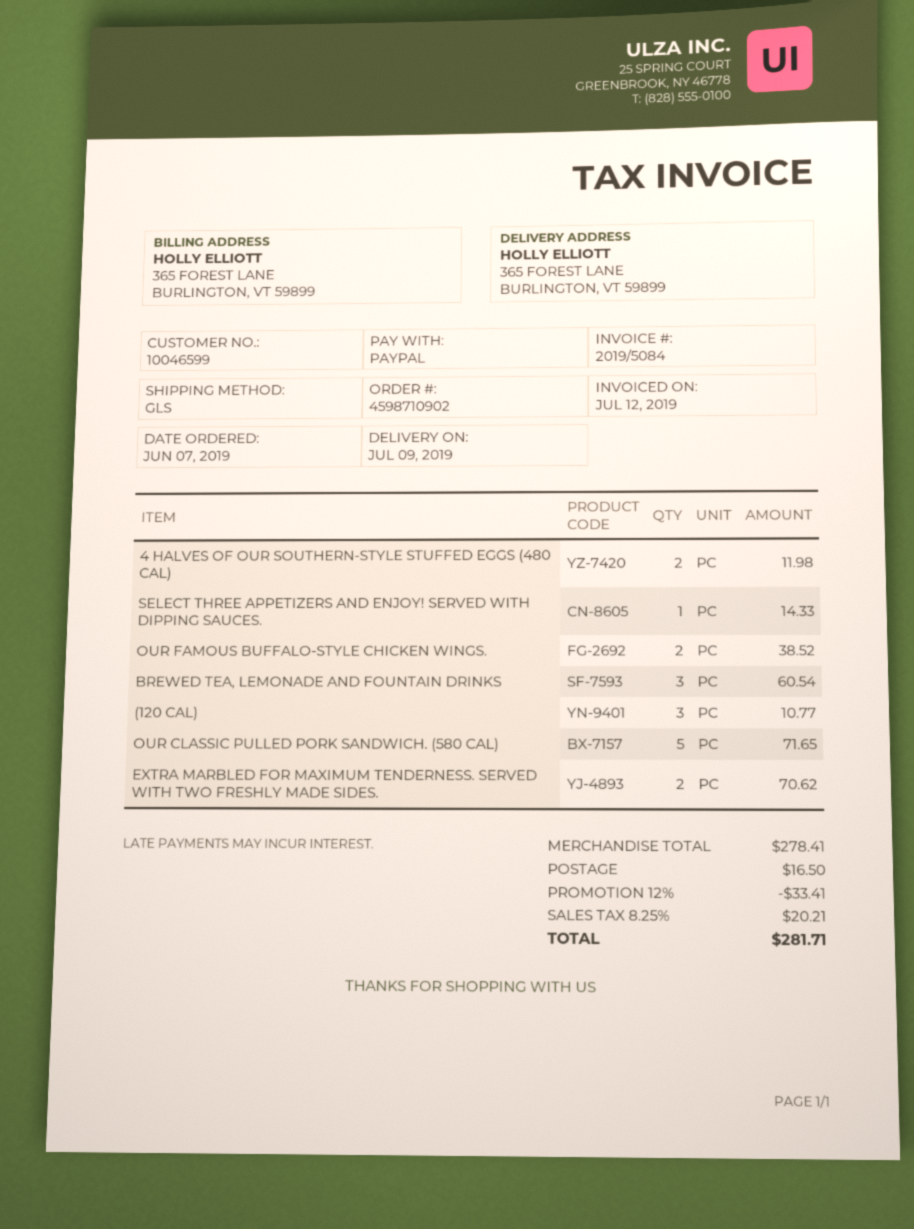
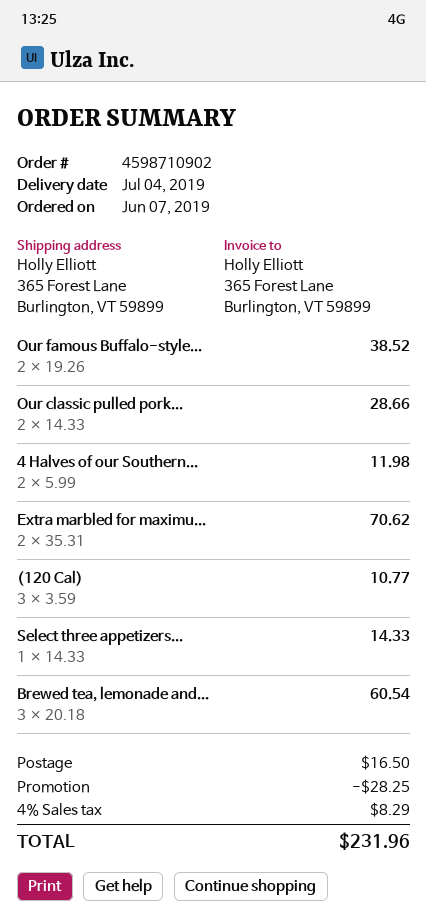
delivery date: 2019-07-09 -> 2019-07-04
OUR CLASSIC PULLED PORK SANDWICH. (580 CAL): 5 for 71.65 -> 2 for 28.66
discount: 33.41 -> 28.25
tax: 8.25% = 20.21 -> 4% = 8.29
total: 281.71 -> 231.96

